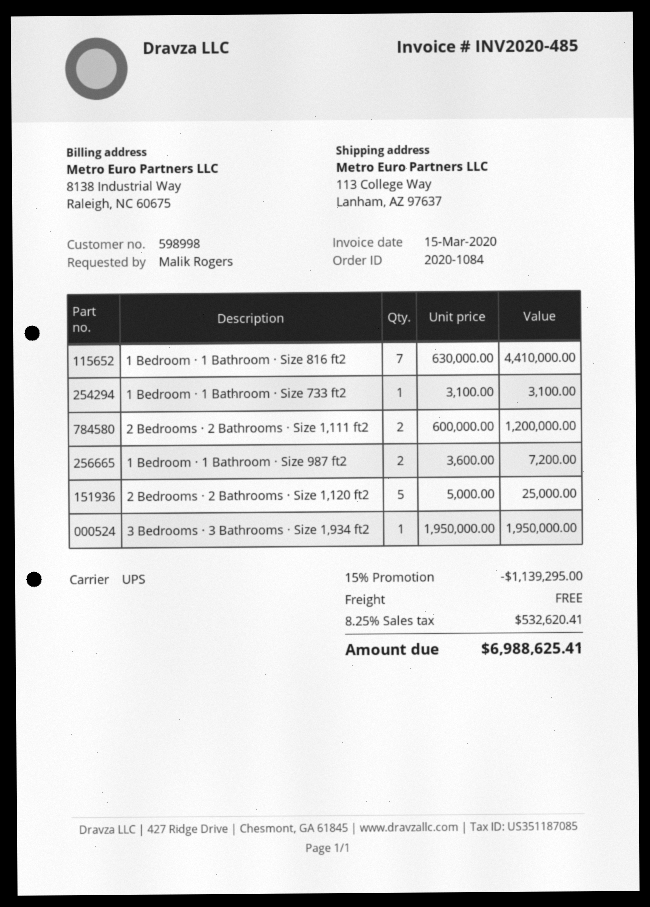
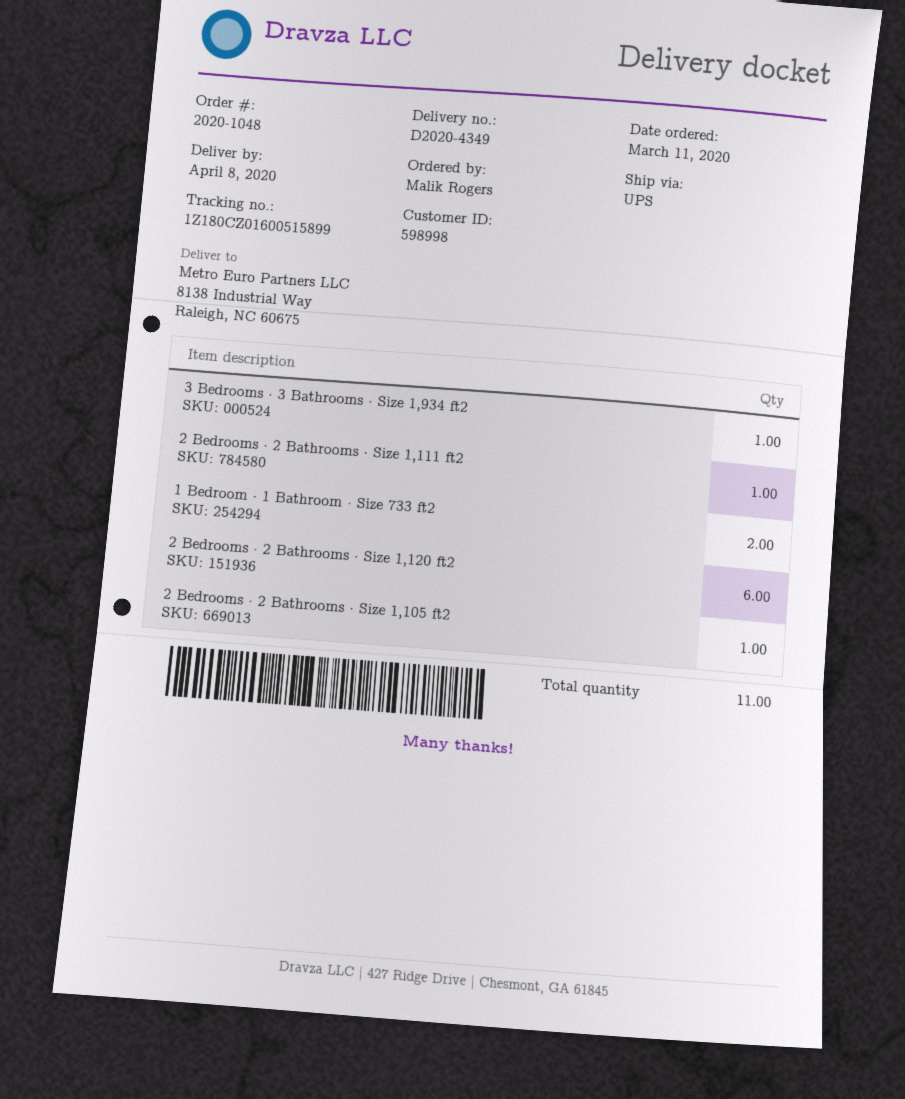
order number: 2020-1084 -> 2020-1048
ship to: 113 College Way, Lanham, AZ 97637 -> 8138 Industrial Way, Raleigh, NC 60675
1 Bedroom · 1 Bathroom · Size 816 ft2: 7 -> none
1 Bedroom · 1 Bathroom · Size 733 ft2: 1 -> 2
2 Bedrooms · 2 Bathrooms · Size 1,111 ft2: 2 -> 1
1 Bedroom · 1 Bathroom · Size 987 ft2: 2 -> none
2 Bedrooms · 2 Bathrooms · Size 1,120 ft2: 5 -> 6
2 Bedrooms · 2 Bathrooms · Size 1,105 ft2: none -> 1

